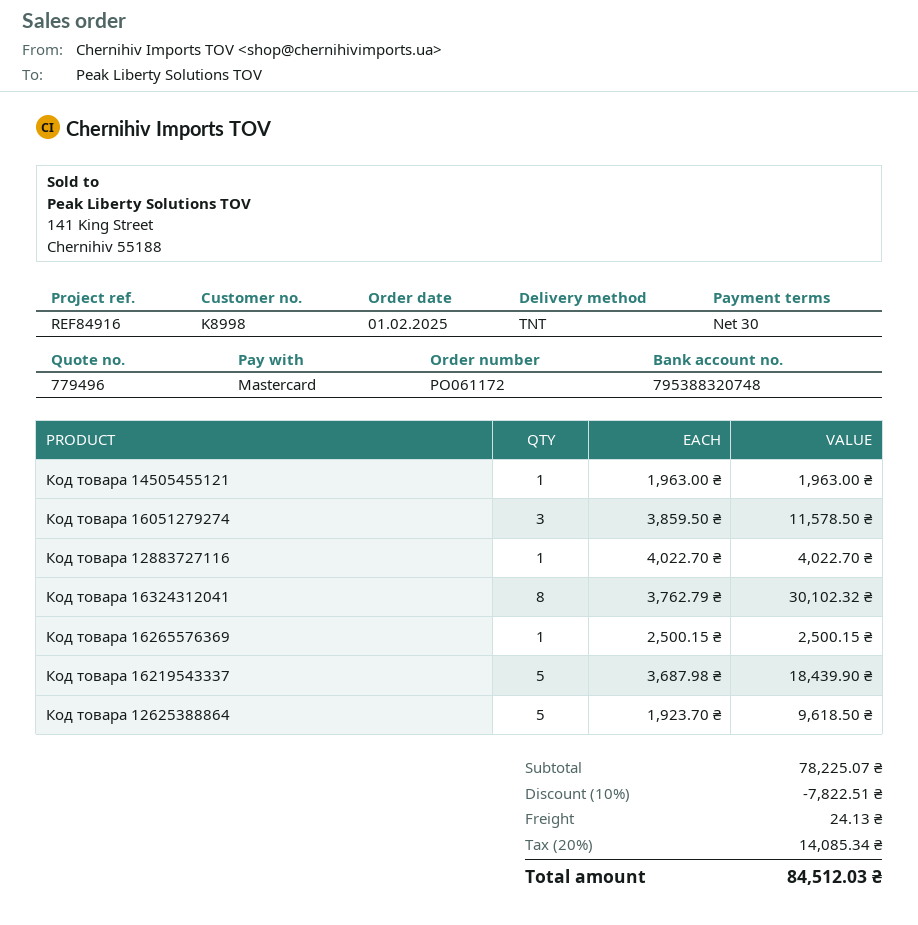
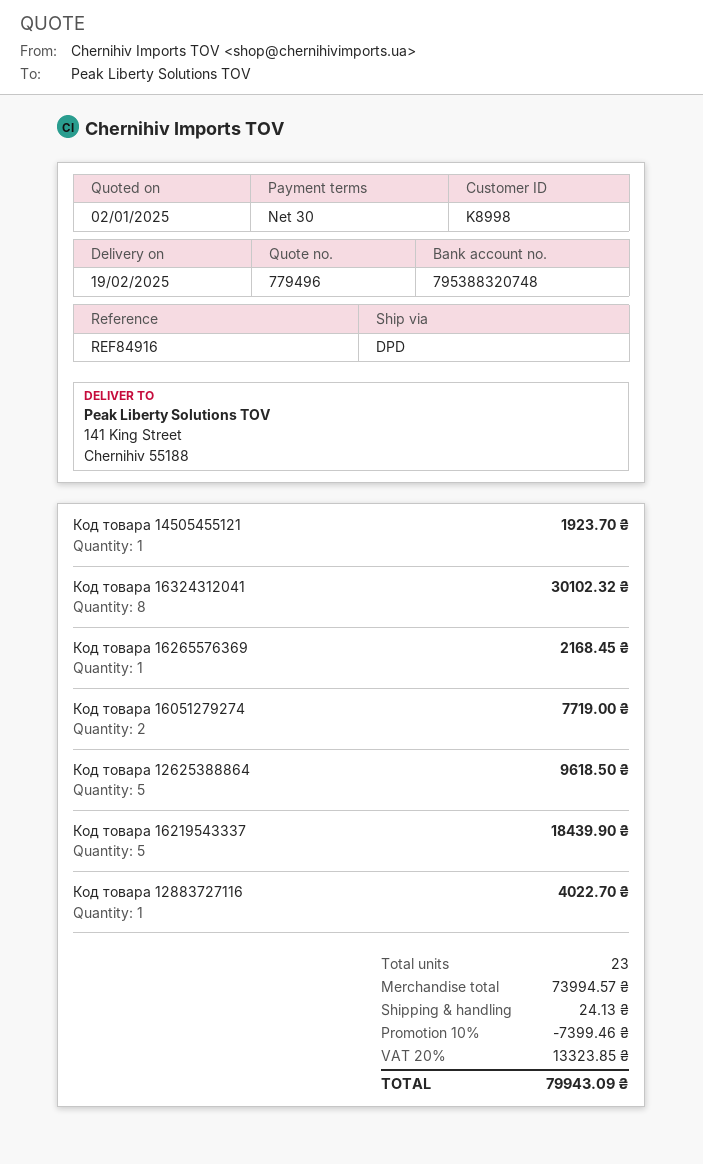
shipping method: TNT -> DPD
Код товара 14505455121: 1 for 1963.00 -> 1 for 1923.70
Код товара 16051279274: 3 for 11578.50 -> 2 for 7719.00
Код товара 16265576369: 1 for 2500.15 -> 1 for 2168.45
subtotal: 78225.07 -> 73994.57
discount: 10% = 7822.51 -> 10% = 7399.46
tax: 20% = 14085.34 -> 20% = 13323.85
total: 84512.03 -> 79943.09

